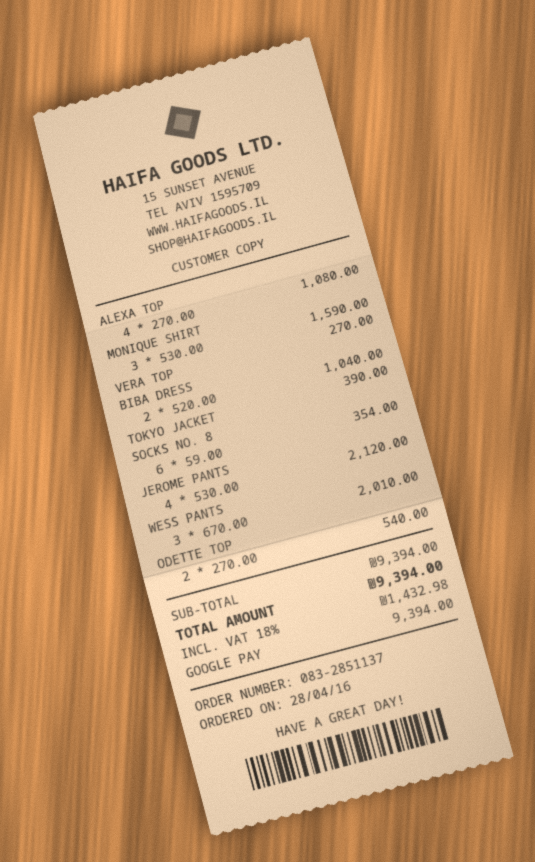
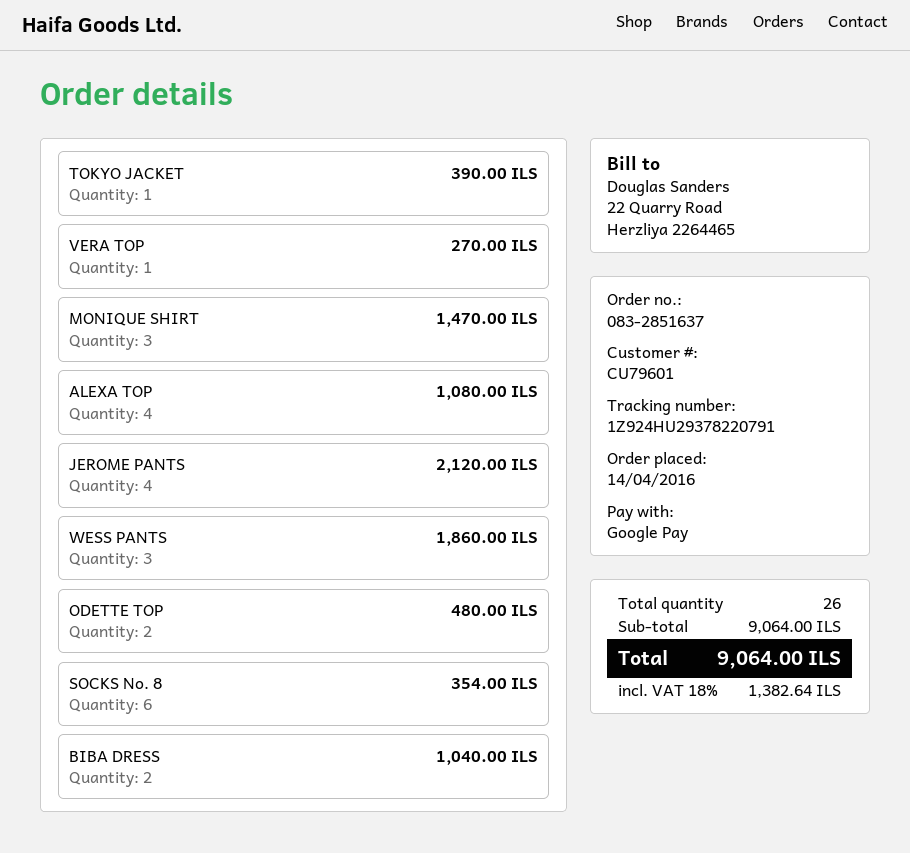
order number: 083-2851137 -> 083-2851637
order date: 2016-04-28 -> 2016-04-14
MONIQUE SHIRT: 3 for 1590.00 -> 3 for 1470.00
WESS PANTS: 3 for 2010.00 -> 3 for 1860.00
ODETTE TOP: 2 for 540.00 -> 2 for 480.00
subtotal: 9394.00 -> 9064.00
tax: 18% = 1432.98 -> 18% = 1382.64
total: 9394.00 -> 9064.00

